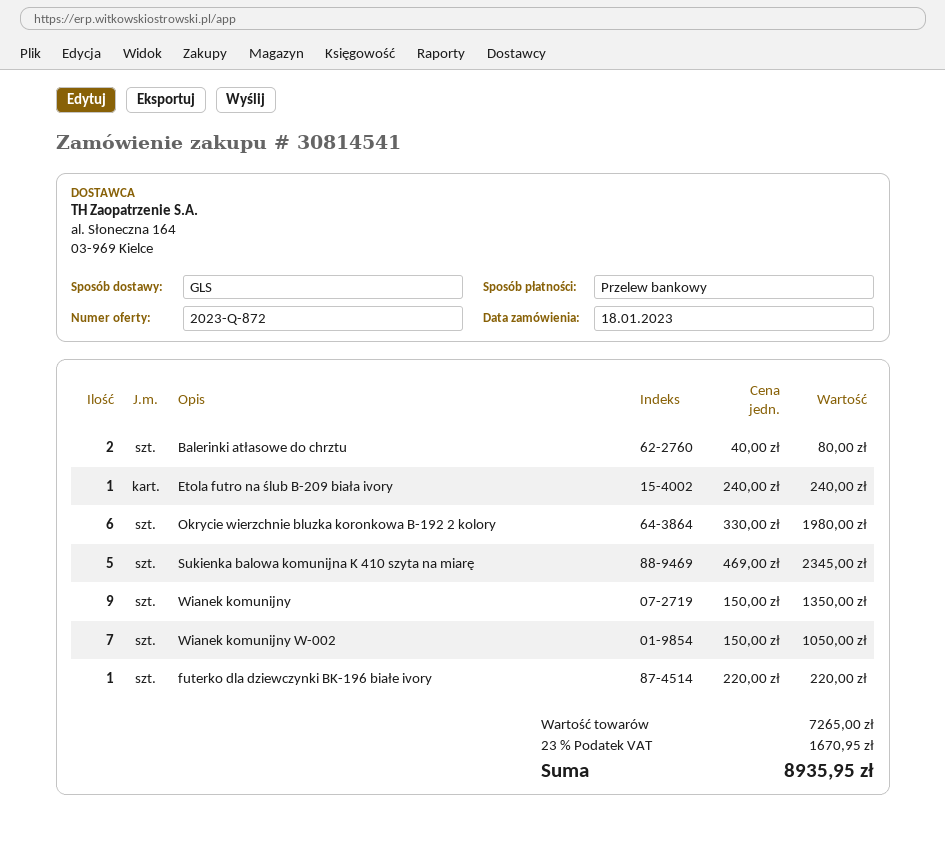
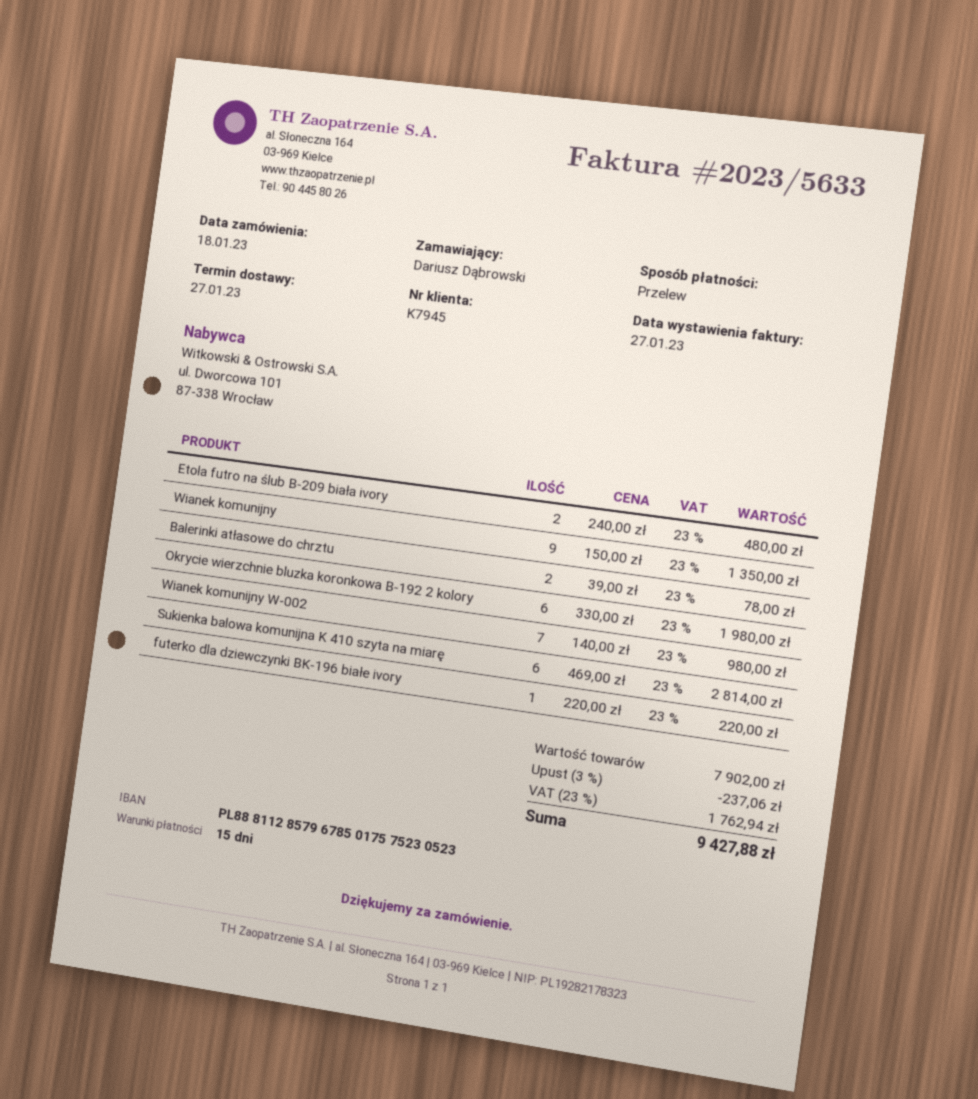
Balerinki atłasowe do chrztu: 2 x 40.00 = 80.00 -> 2 x 39.00 = 78.00
Etola futro na ślub B-209 biała ivory: 1 x 240.00 = 240.00 -> 2 x 240.00 = 480.00
Sukienka balowa komunijna K 410 szyta na miarę: 5 x 469.00 = 2345.00 -> 6 x 469.00 = 2814.00
Wianek komunijny W-002: 7 x 150.00 = 1050.00 -> 7 x 140.00 = 980.00
subtotal: 7265.00 -> 7902.00
discount: none -> 3% = 237.06
tax: 23% = 1670.95 -> 23% = 1762.94
total: 8935.95 -> 9427.88

